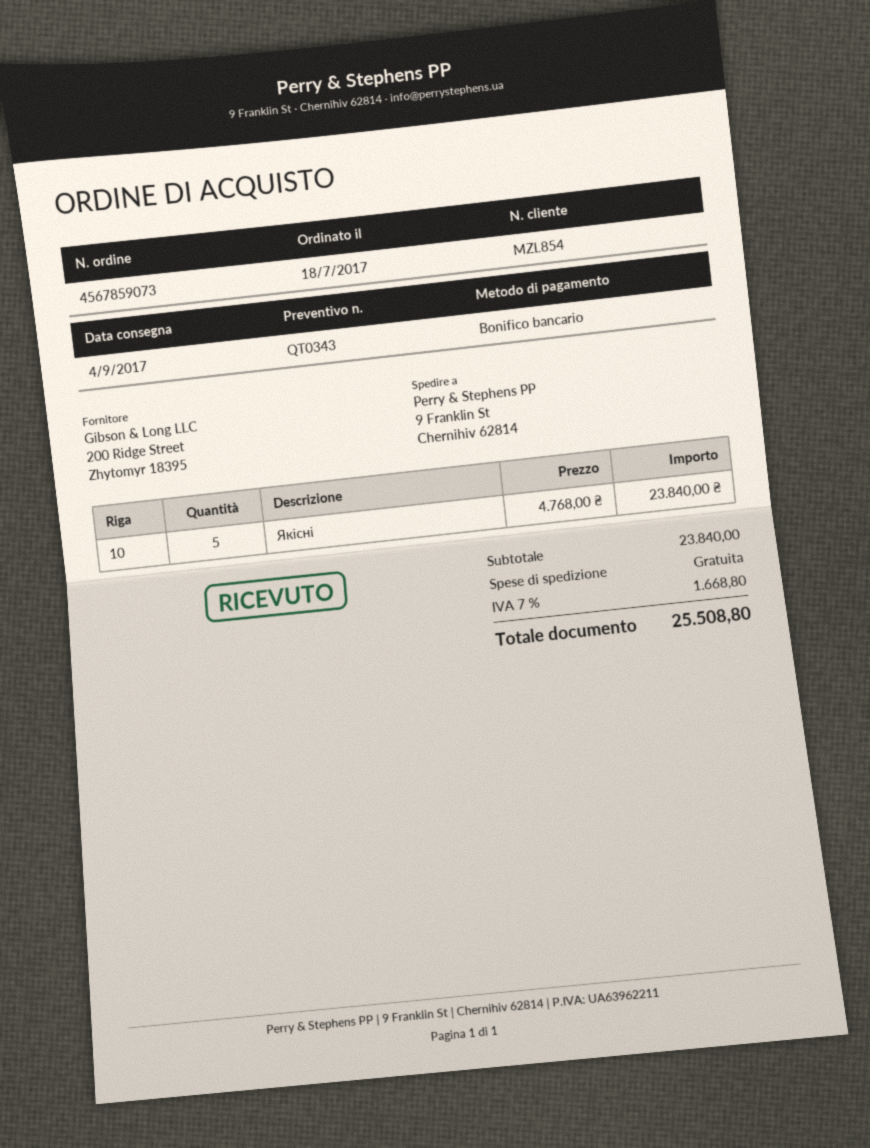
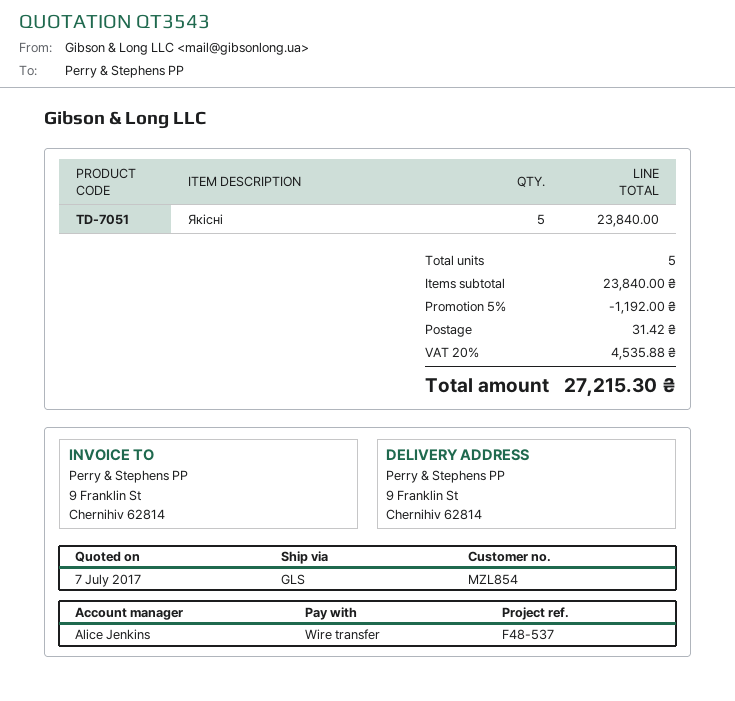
quote number: QT0343 -> QT3543
discount: none -> 5% = 1192.00
shipping: 0.00 -> 31.42
tax: 7% = 1668.80 -> 20% = 4535.88
total: 25508.80 -> 27215.30

